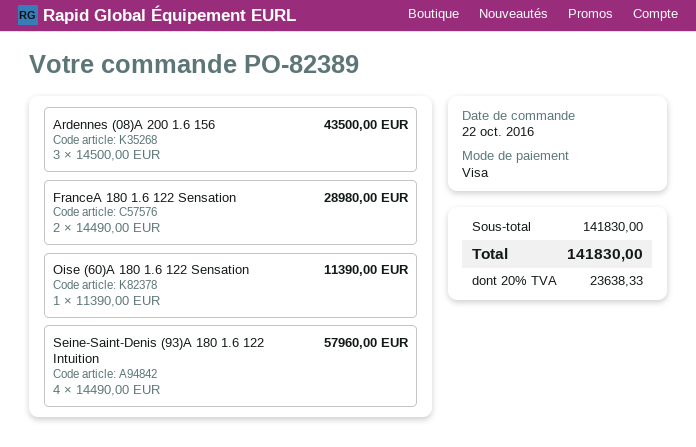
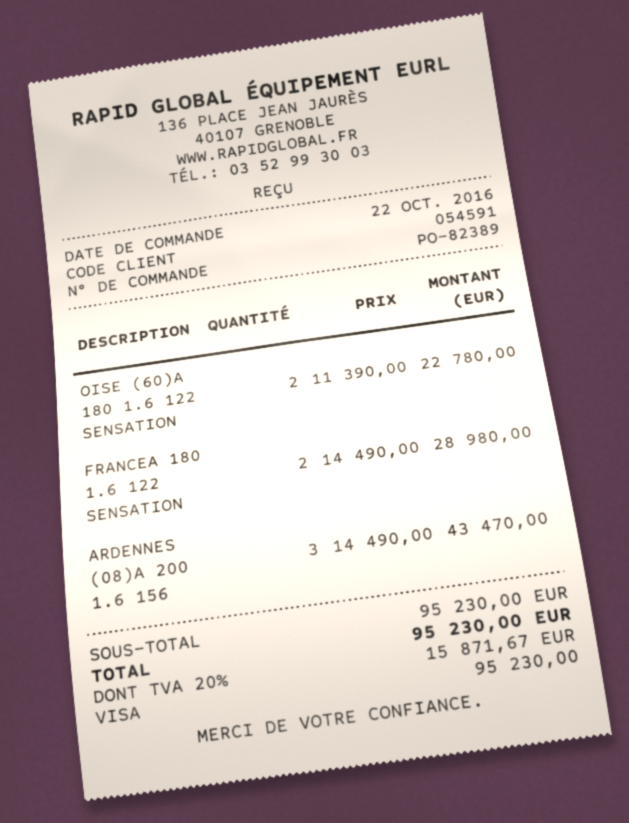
Ardennes (08)A 200 1.6 156: 3 x 14500.00 = 43500.00 -> 3 x 14490.00 = 43470.00
Oise (60)A 180 1.6 122 Sensation: 1 x 11390.00 = 11390.00 -> 2 x 11390.00 = 22780.00
Seine-Saint-Denis (93)A 180 1.6 122 Intuition: 4 x 14490.00 = 57960.00 -> none
subtotal: 141830.00 -> 95230.00
tax: 20% = 23638.33 -> 20% = 15871.67
total: 141830.00 -> 95230.00

